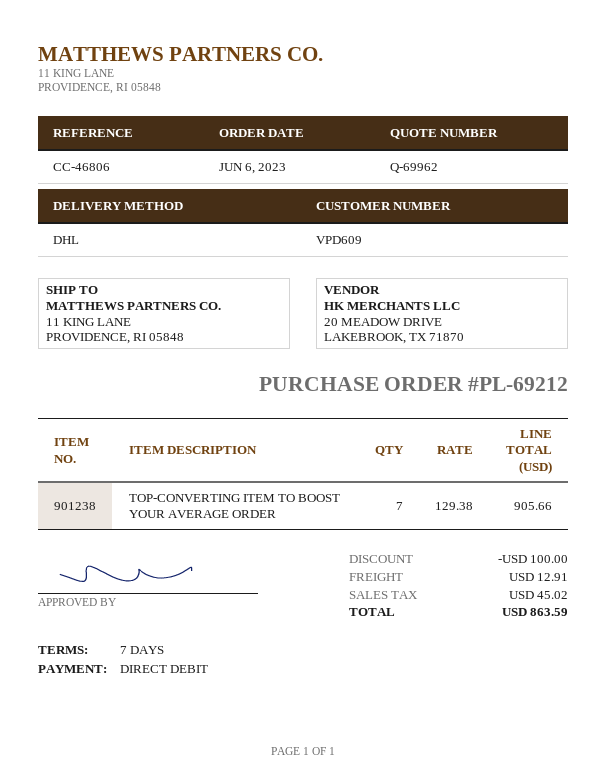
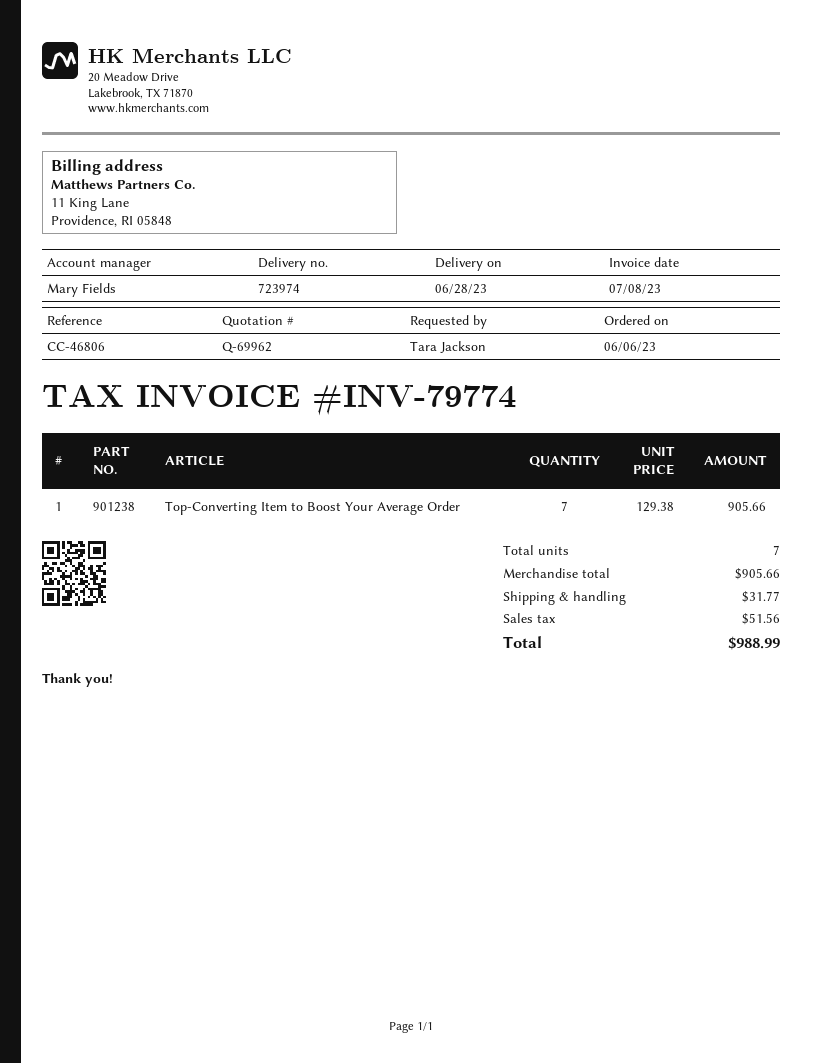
discount: 100.00 -> none
shipping: 12.91 -> 31.77
tax: 45.02 -> 51.56
total: 863.59 -> 988.99

